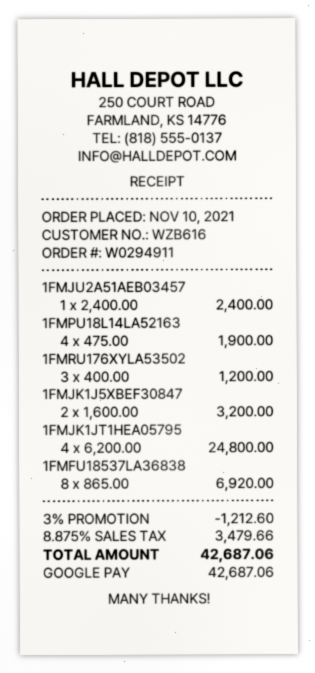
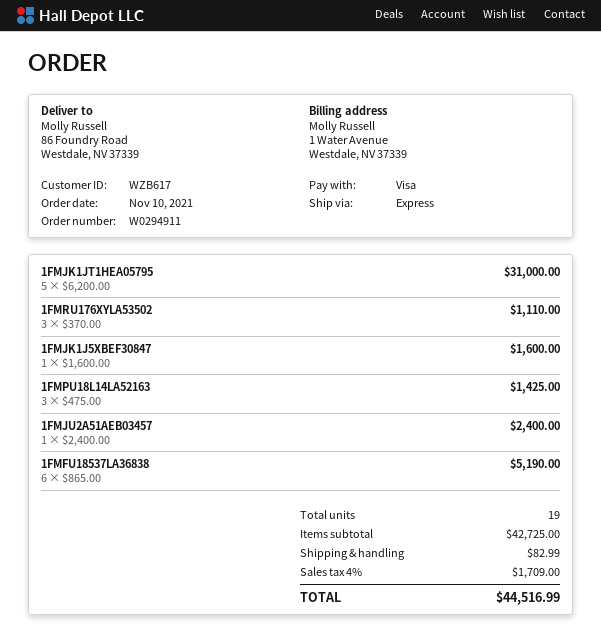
customer number: WZB616 -> WZB617
payment method: Google Pay -> Visa
1FMPU18L14LA52163: 4 x 475.00 = 1900.00 -> 3 x 475.00 = 1425.00
1FMRU176XYLA53502: 3 x 400.00 = 1200.00 -> 3 x 370.00 = 1110.00
1FMJK1J5XBEF30847: 2 x 1600.00 = 3200.00 -> 1 x 1600.00 = 1600.00
1FMJK1JT1HEA05795: 4 x 6200.00 = 24800.00 -> 5 x 6200.00 = 31000.00
1FMFU18537LA36838: 8 x 865.00 = 6920.00 -> 6 x 865.00 = 5190.00
discount: 3% = 1212.60 -> none
shipping: none -> 82.99
tax: 8.875% = 3479.66 -> 4% = 1709.00
total: 42687.06 -> 44516.99

